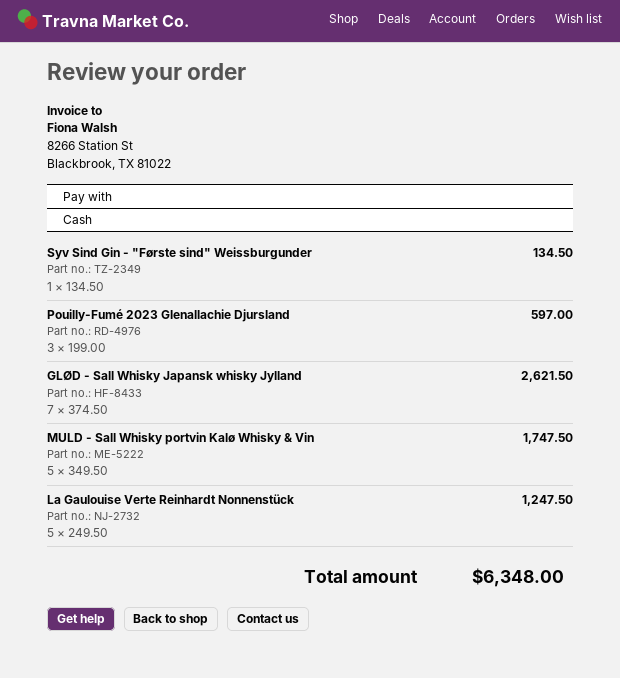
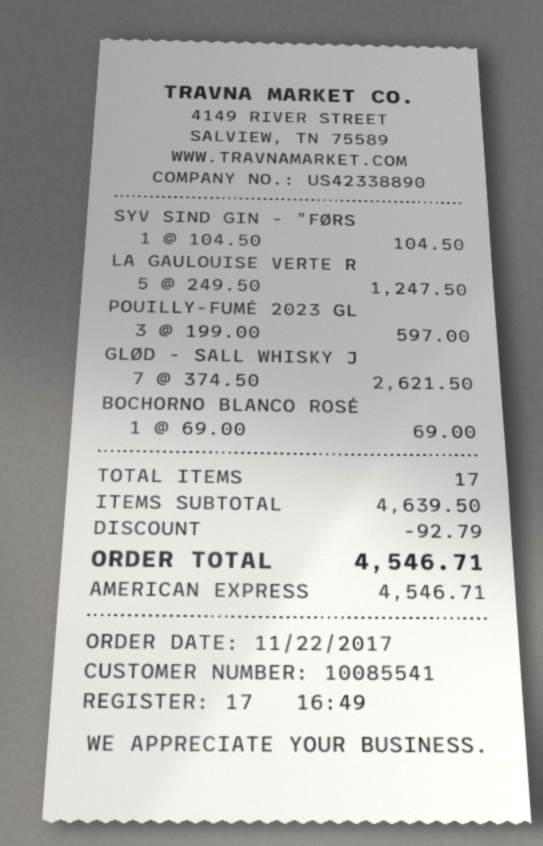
payment method: cash -> American Express
Syv Sind Gin - "Første sind" Weissburgunder: 1 x 134.50 = 134.50 -> 1 x 104.50 = 104.50
MULD - Sall Whisky portvin Kalø Whisky & Vin: 5 x 349.50 = 1747.50 -> none
BOCHORNO BLANCO ROSÉ: none -> 1 x 69.00 = 69.00
discount: none -> 92.79
total: 6348.00 -> 4546.71

